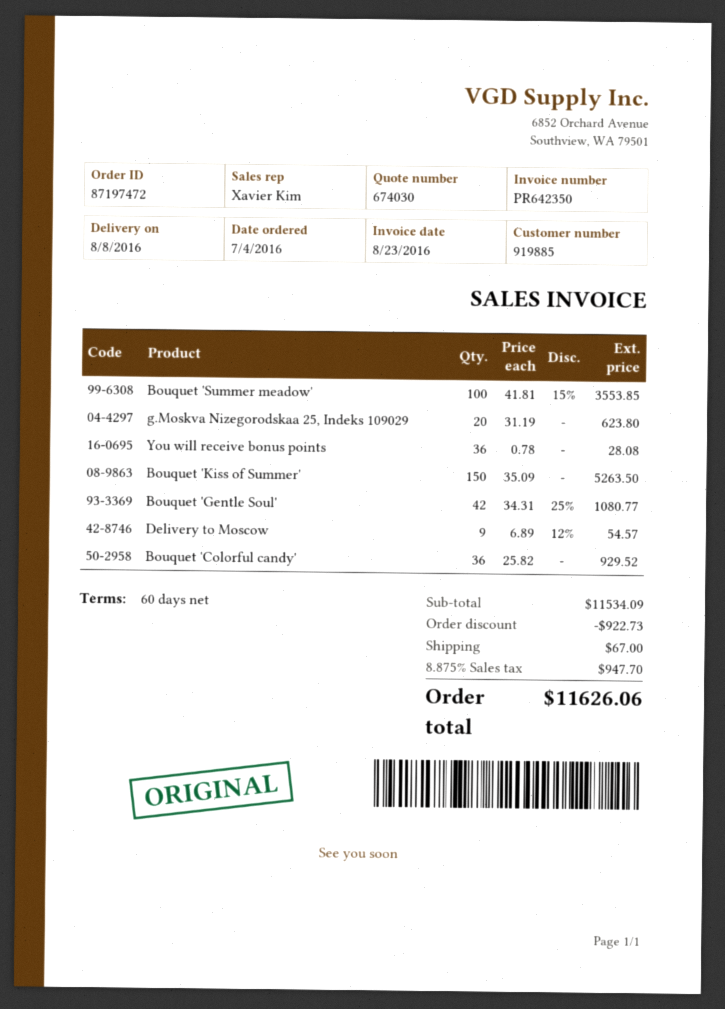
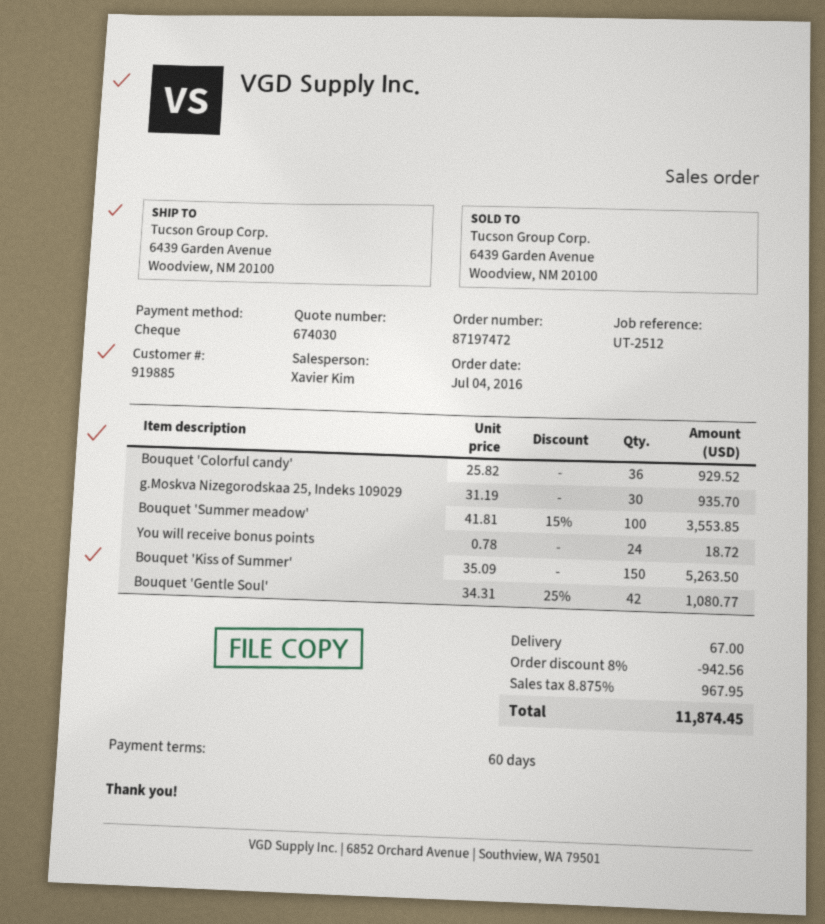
g.Moskva Nizegorodskaa 25, Indeks 109029: 20 x 31.19 = 623.80 -> 30 x 31.19 = 935.70
You will receive bonus points: 36 x 0.78 = 28.08 -> 24 x 0.78 = 18.72
Delivery to Moscow: 9 x 6.89 - 12% = 54.57 -> none
discount: 922.73 -> 942.56
tax: 8.875% = 947.70 -> 8.875% = 967.95
total: 11626.06 -> 11874.45

